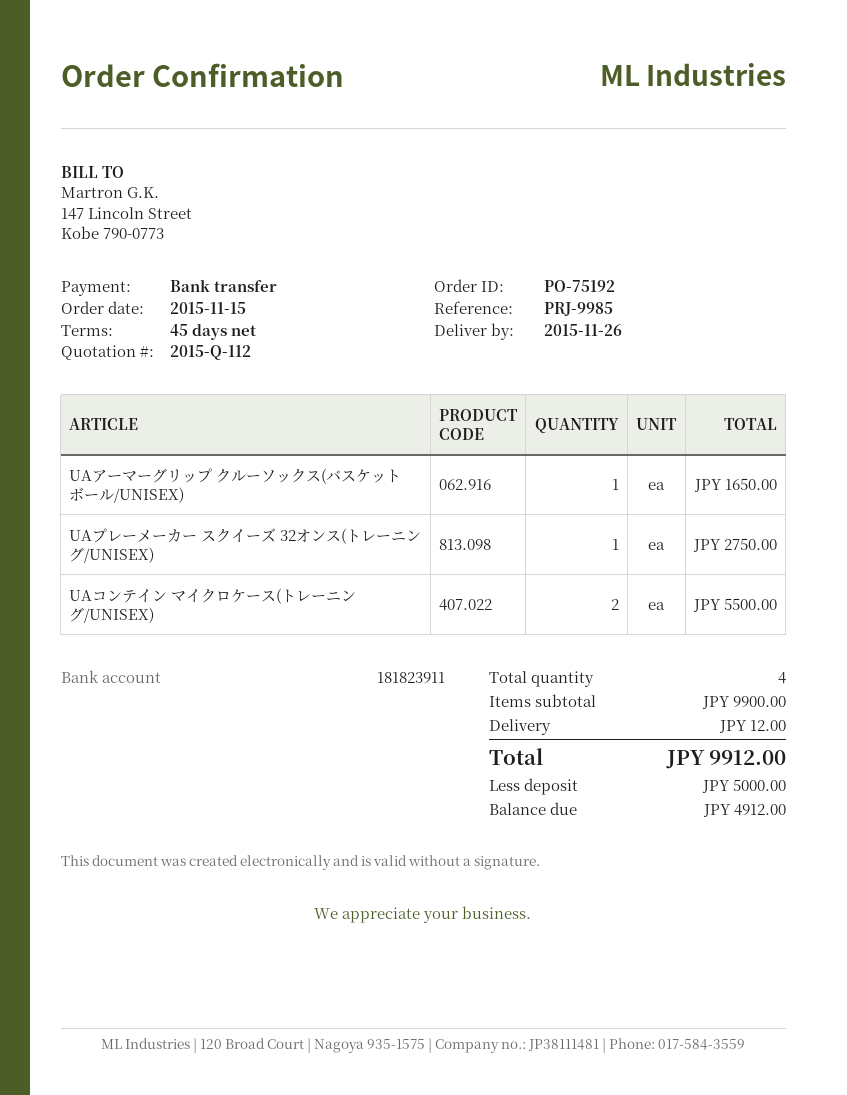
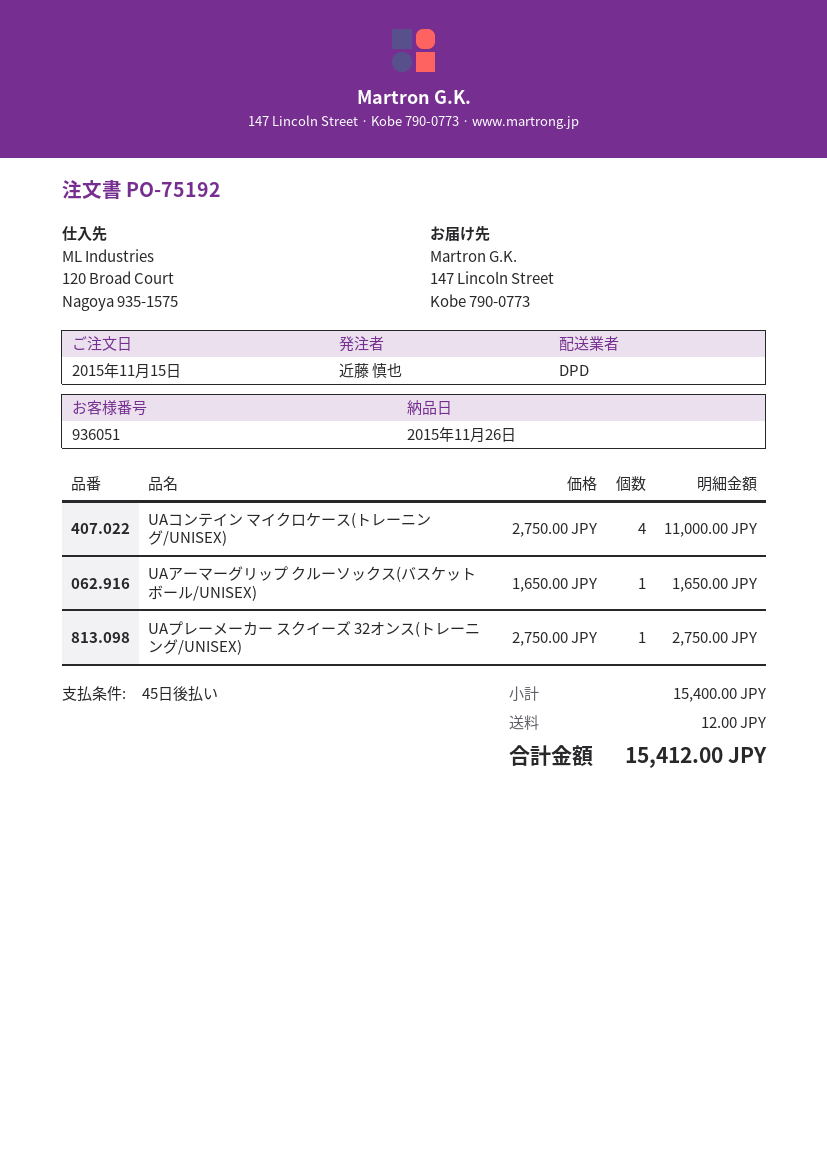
UAコンテイン マイクロケース(トレーニング/UNISEX): 2 for 5500.00 -> 4 for 11000.00
subtotal: 9900.00 -> 15400.00
total: 9912.00 -> 15412.00

